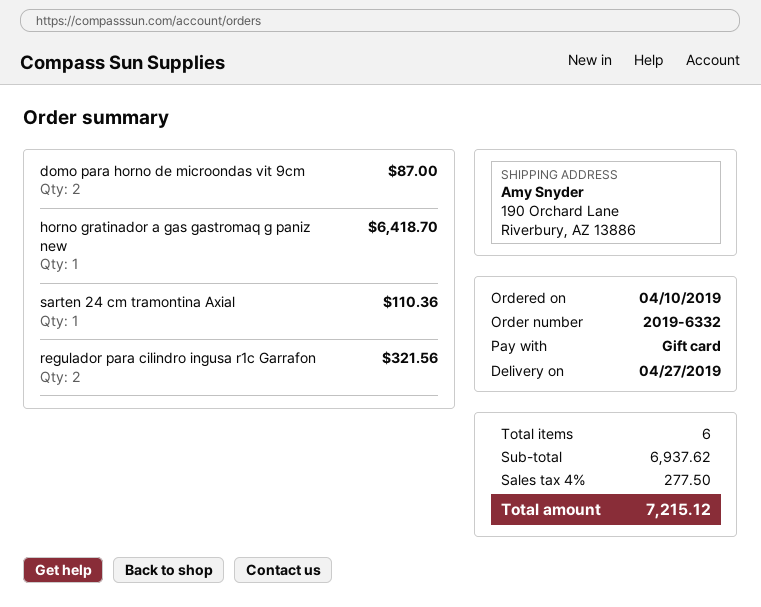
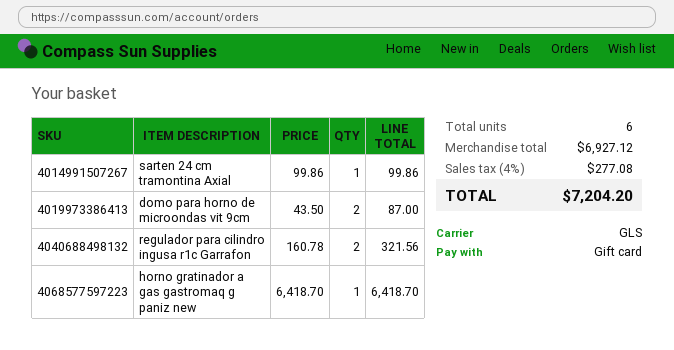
sarten 24 cm tramontina Axial: 1 for 110.36 -> 1 for 99.86
subtotal: 6937.62 -> 6927.12
tax: 4% = 277.50 -> 4% = 277.08
total: 7215.12 -> 7204.20

